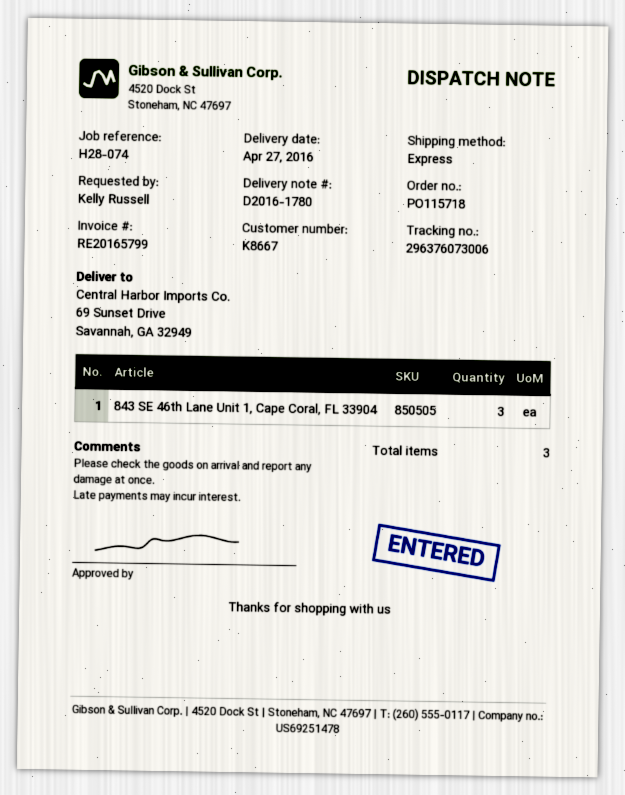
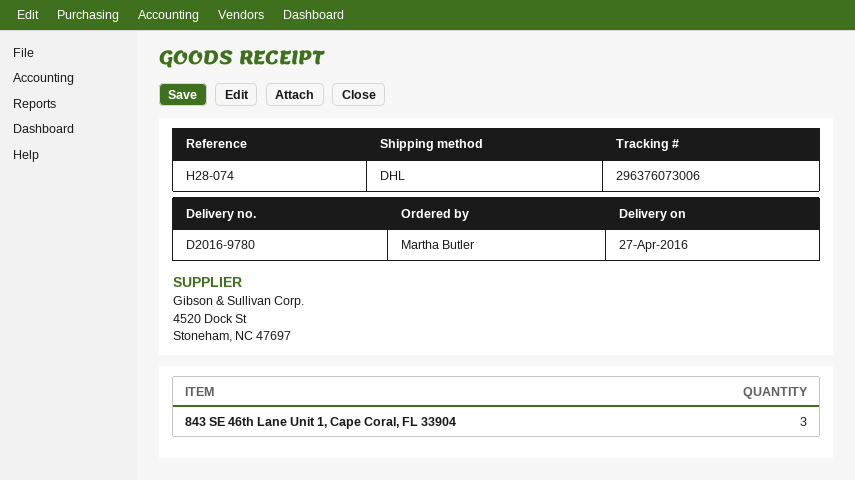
delivery note number: D2016-1780 -> D2016-9780
ordered by: Kelly Russell -> Martha Butler
shipping method: express -> DHL

